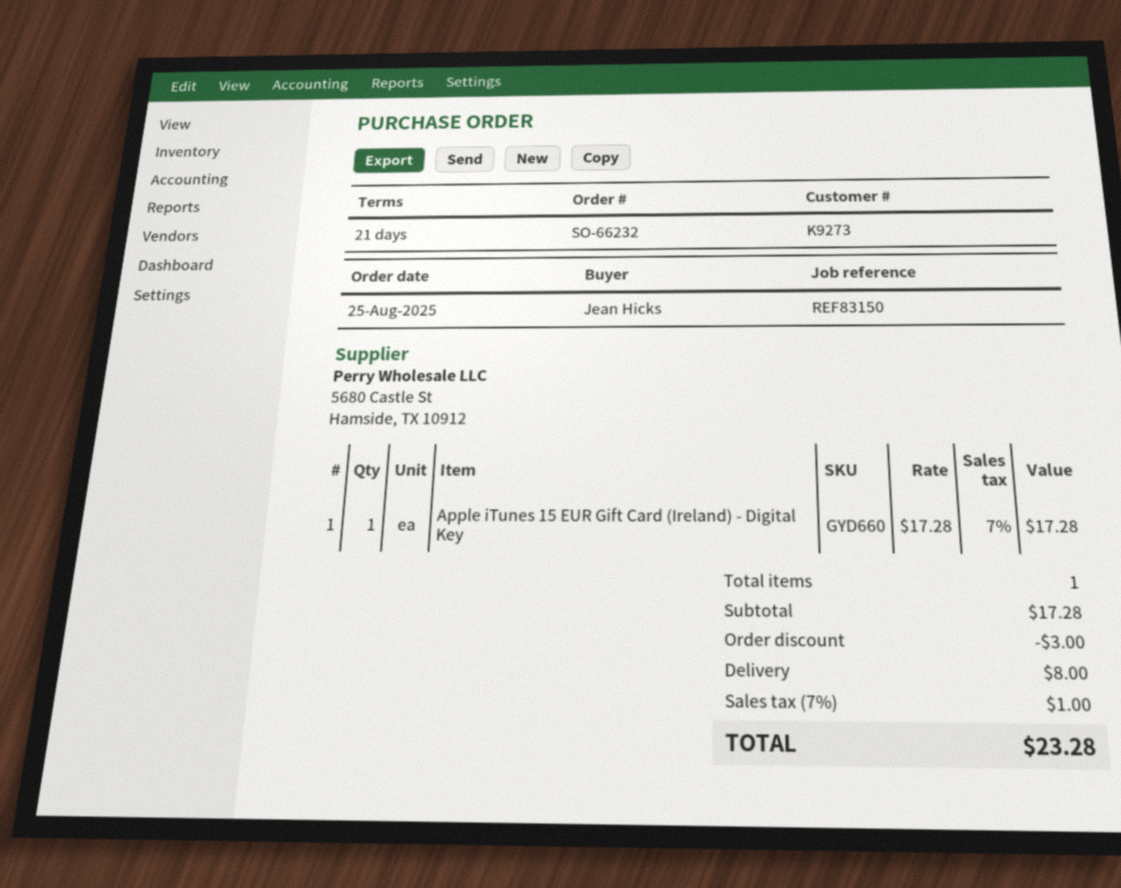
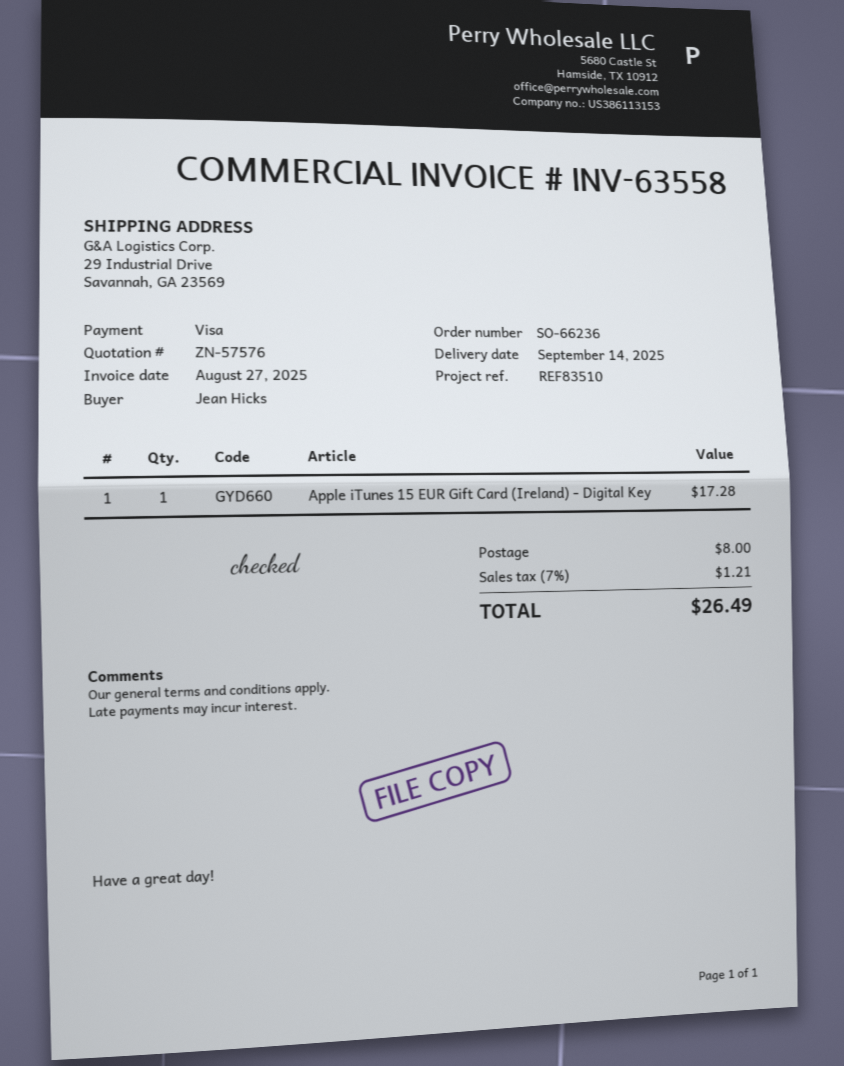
order number: SO-66232 -> SO-66236
reference: REF83150 -> REF83510
discount: 3.00 -> none
tax: 7% = 1.00 -> 7% = 1.21
total: 23.28 -> 26.49

